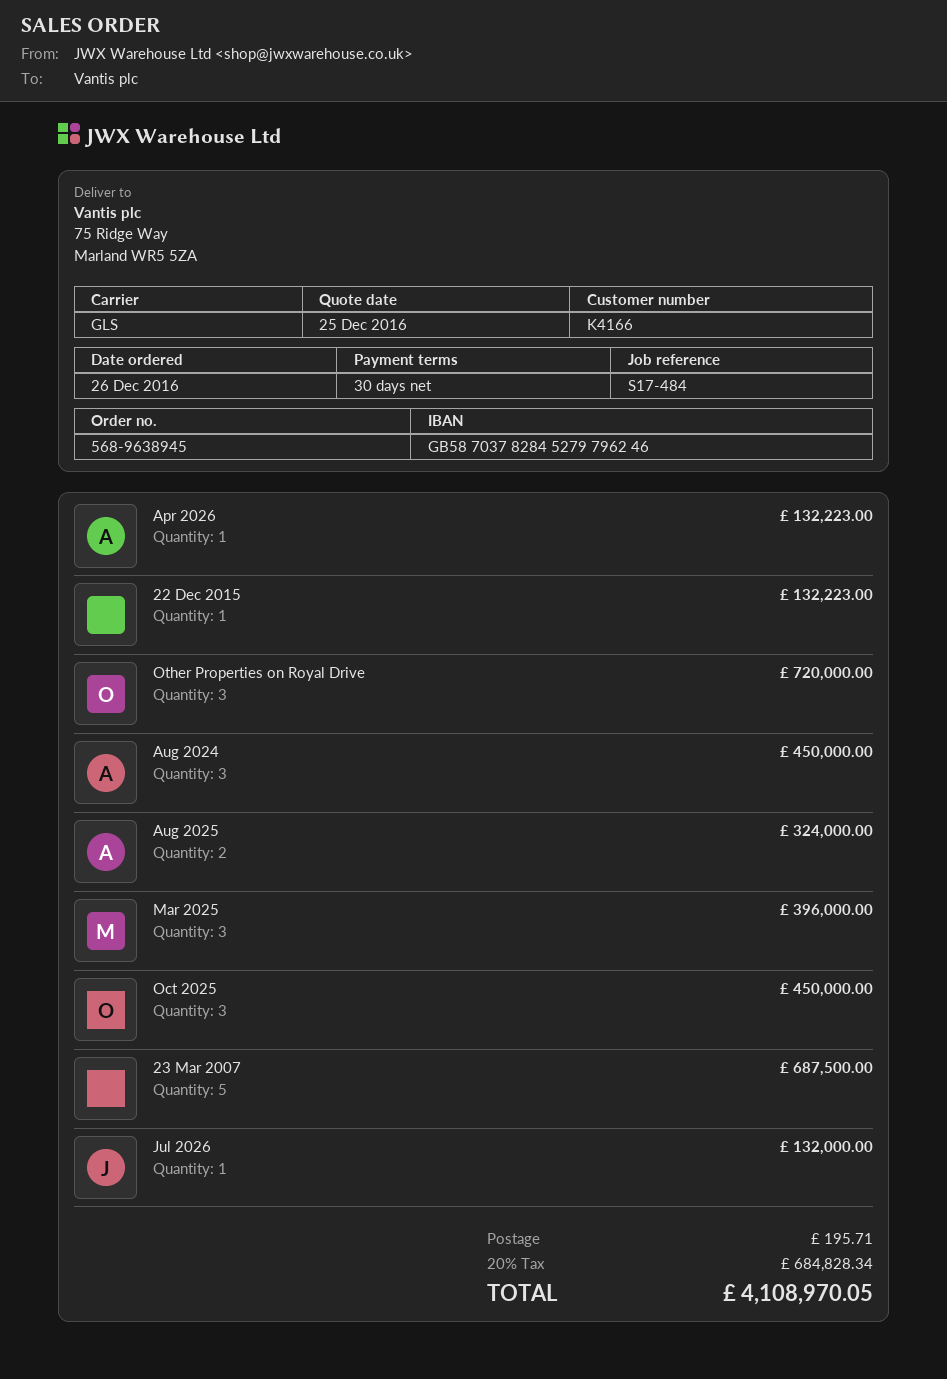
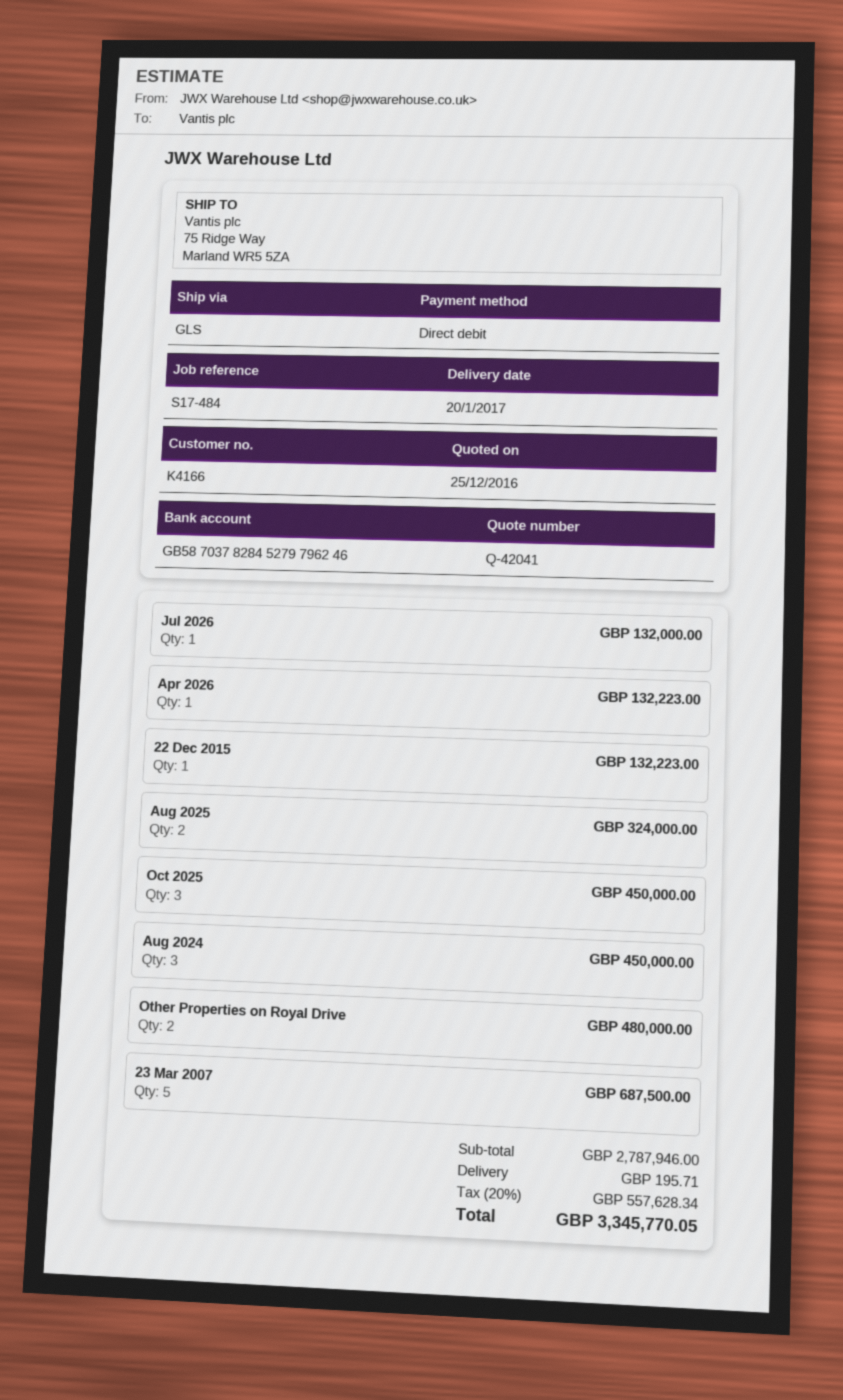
Other Properties on Royal Drive: 3 for 720000.00 -> 2 for 480000.00
Mar 2025: 3 for 396000.00 -> none
tax: 20% = 684828.34 -> 20% = 557628.34
total: 4108970.05 -> 3345770.05

